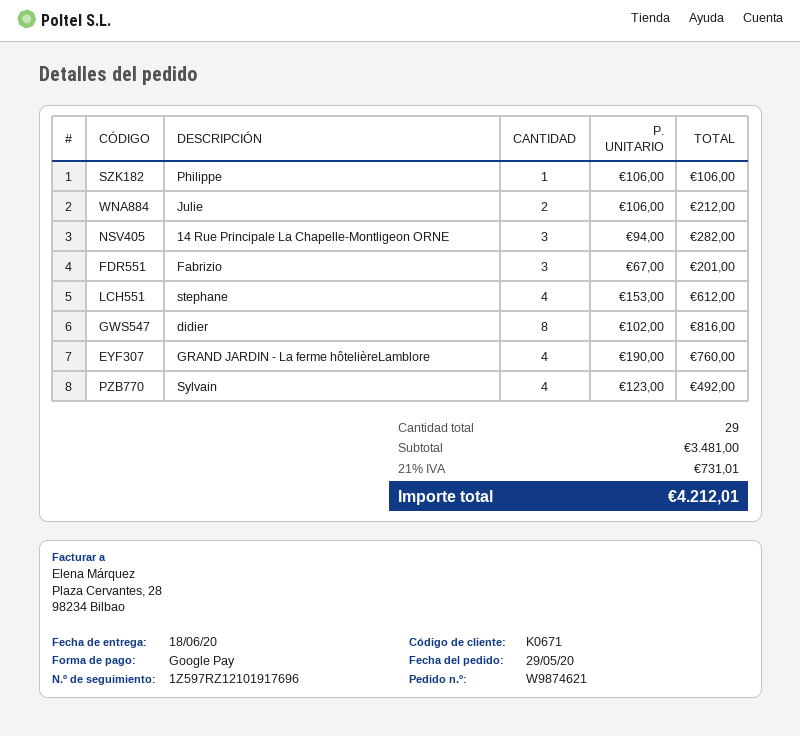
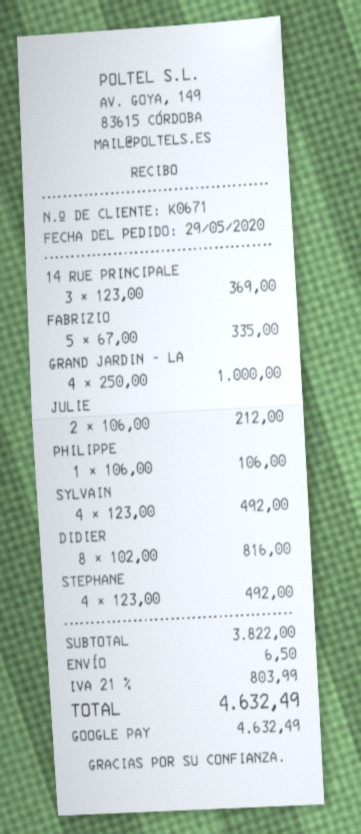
14 Rue Principale La Chapelle-Montligeon ORNE: 3 x 94.00 = 282.00 -> 3 x 123.00 = 369.00
Fabrizio: 3 x 67.00 = 201.00 -> 5 x 67.00 = 335.00
stephane: 4 x 153.00 = 612.00 -> 4 x 123.00 = 492.00
GRAND JARDIN - La ferme hôtelièreLamblore: 4 x 190.00 = 760.00 -> 4 x 250.00 = 1000.00
subtotal: 3481.00 -> 3822.00
shipping: none -> 6.50
tax: 21% = 731.01 -> 21% = 803.99
total: 4212.01 -> 4632.49

